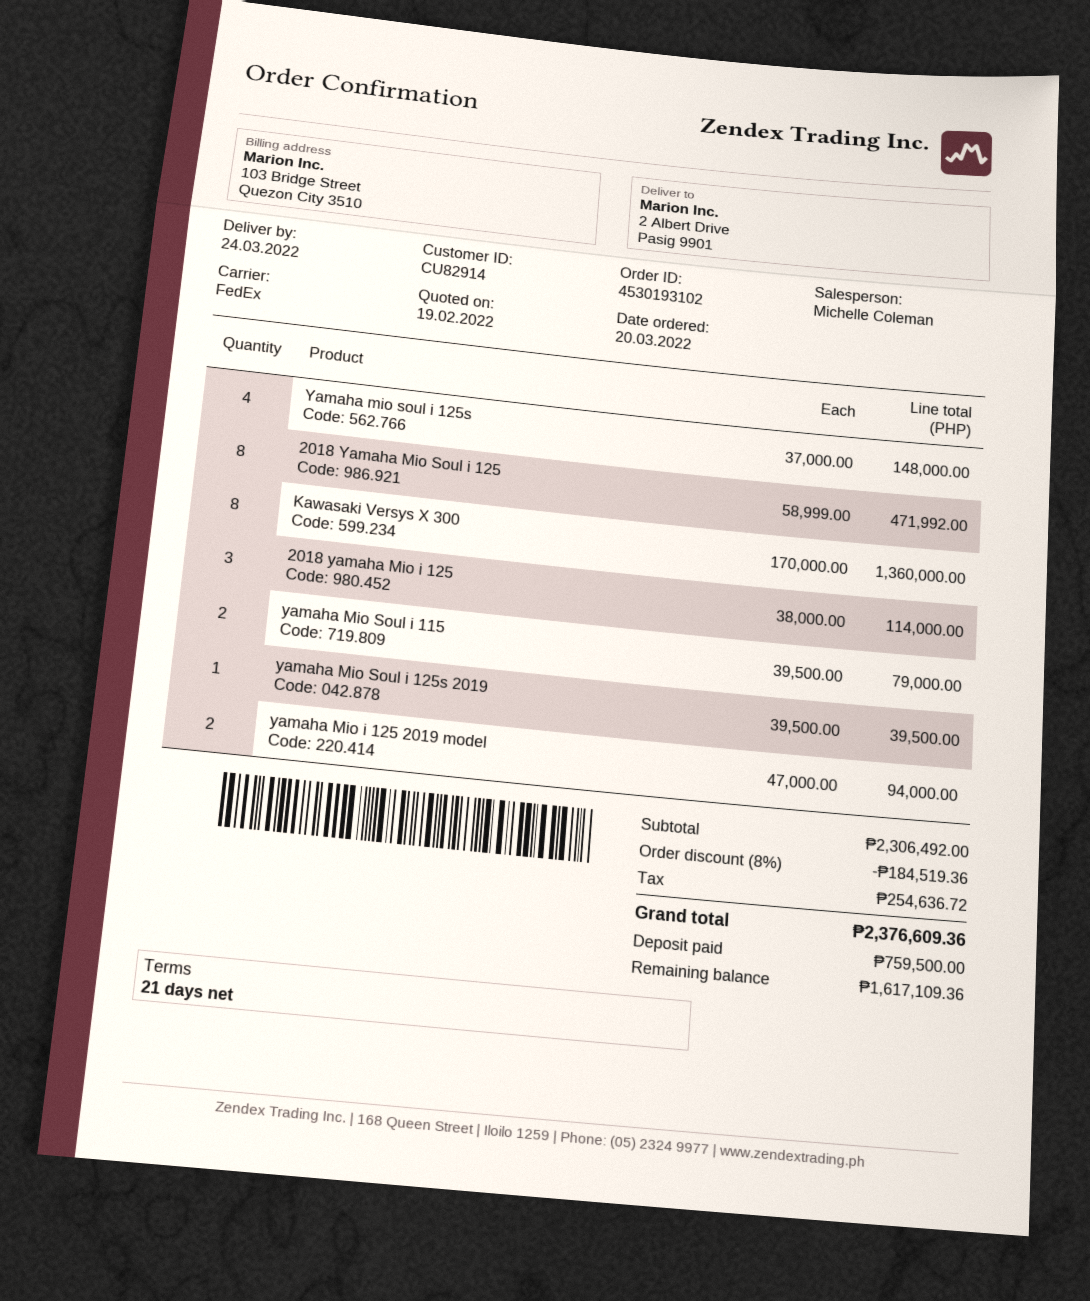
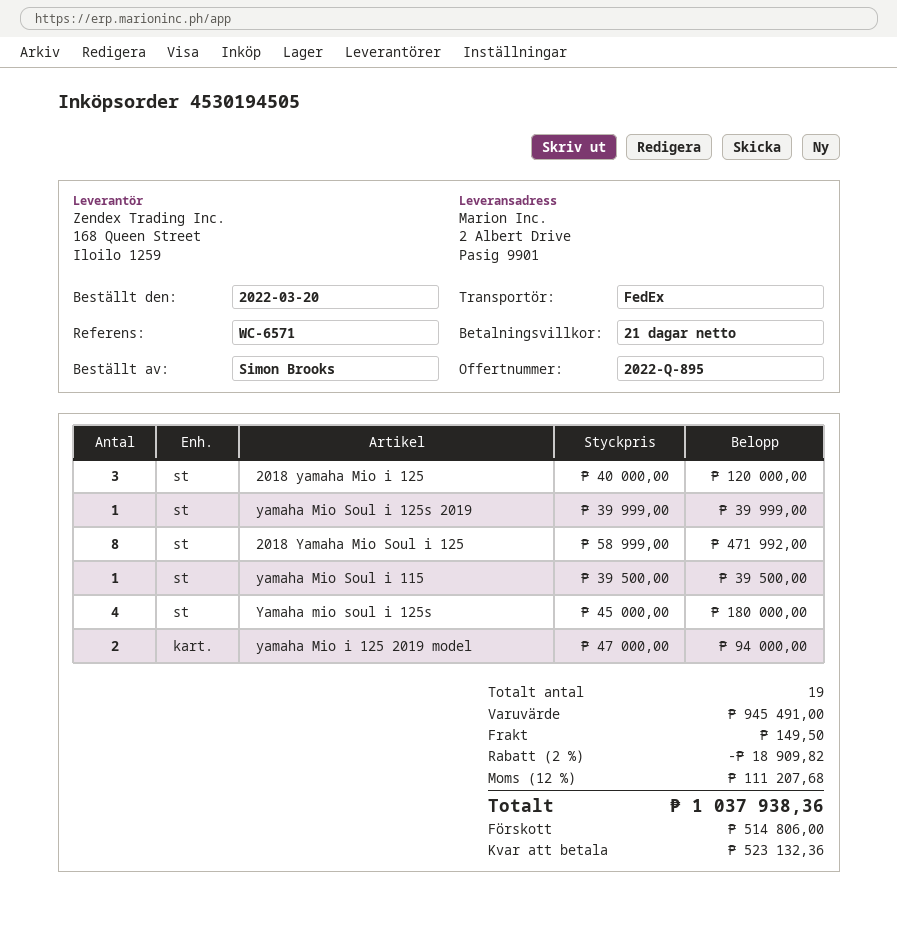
order number: 4530193102 -> 4530194505
Yamaha mio soul i 125s: 4 x 37000.00 = 148000.00 -> 4 x 45000.00 = 180000.00
Kawasaki Versys X 300: 8 x 170000.00 = 1360000.00 -> none
2018 yamaha Mio i 125: 3 x 38000.00 = 114000.00 -> 3 x 40000.00 = 120000.00
yamaha Mio Soul i 115: 2 x 39500.00 = 79000.00 -> 1 x 39500.00 = 39500.00
yamaha Mio Soul i 125s 2019: 1 x 39500.00 = 39500.00 -> 1 x 39999.00 = 39999.00
subtotal: 2306492.00 -> 945491.00
discount: 8% = 184519.36 -> 2% = 18909.82
shipping: none -> 149.50
tax: 254636.72 -> 111207.68
total: 2376609.36 -> 1037938.36
deposit: 759500.00 -> 514806.00
balance: 1617109.36 -> 523132.36

